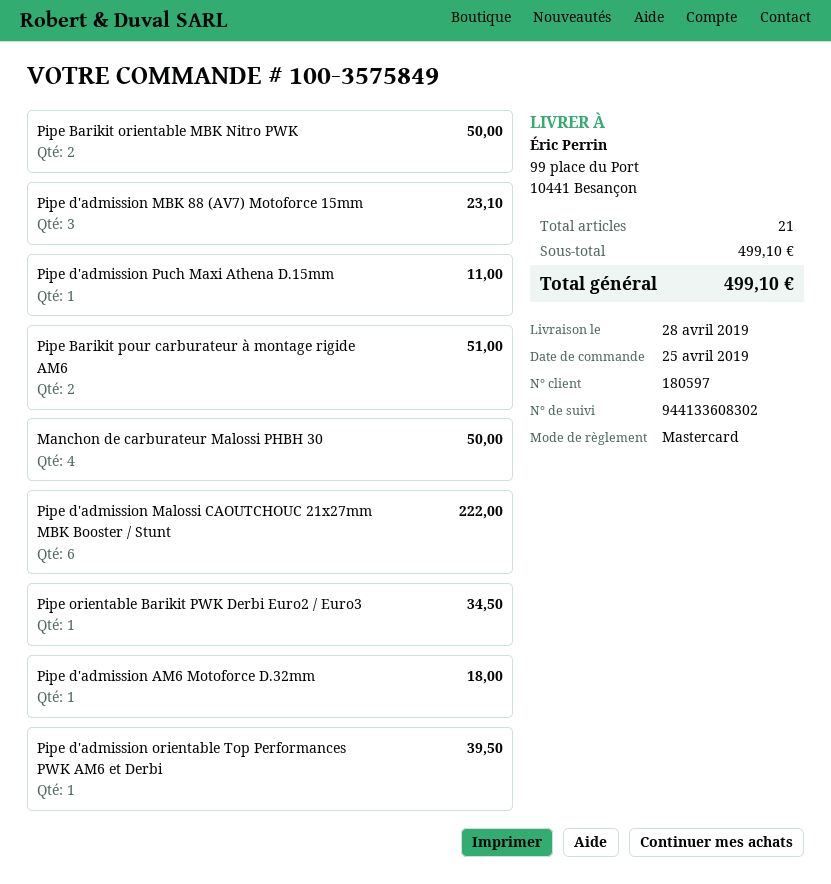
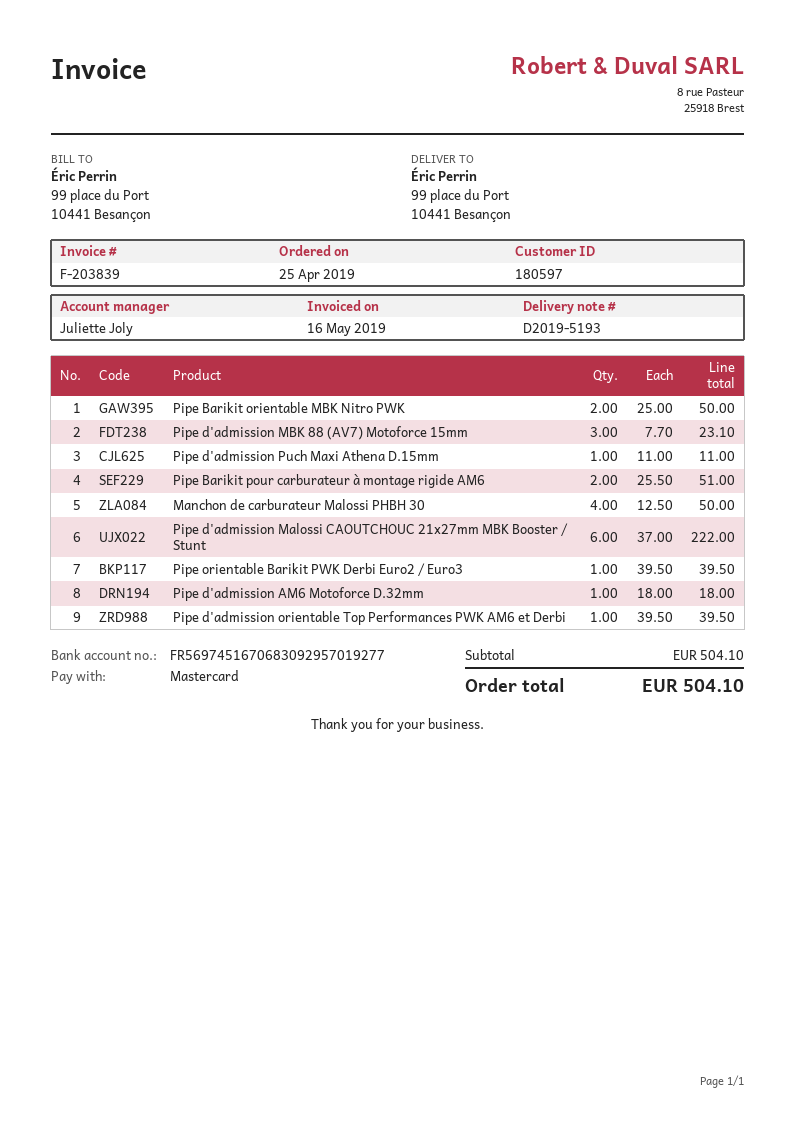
Pipe orientable Barikit PWK Derbi Euro2 / Euro3: 1 for 34.50 -> 1 for 39.50
subtotal: 499.10 -> 504.10
total: 499.10 -> 504.10

